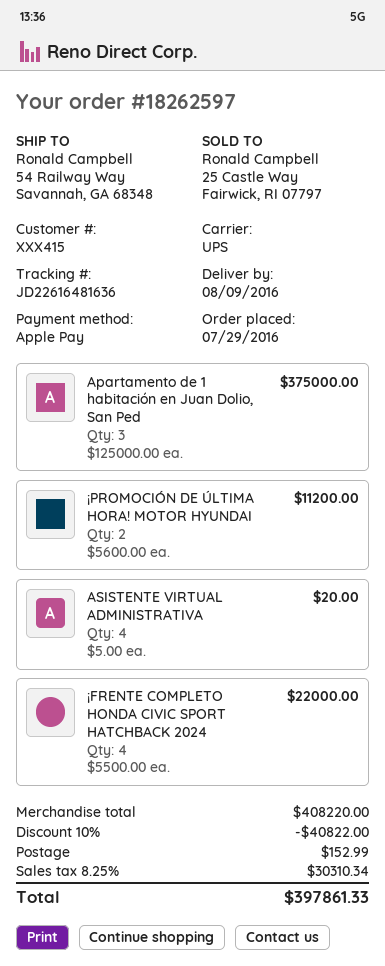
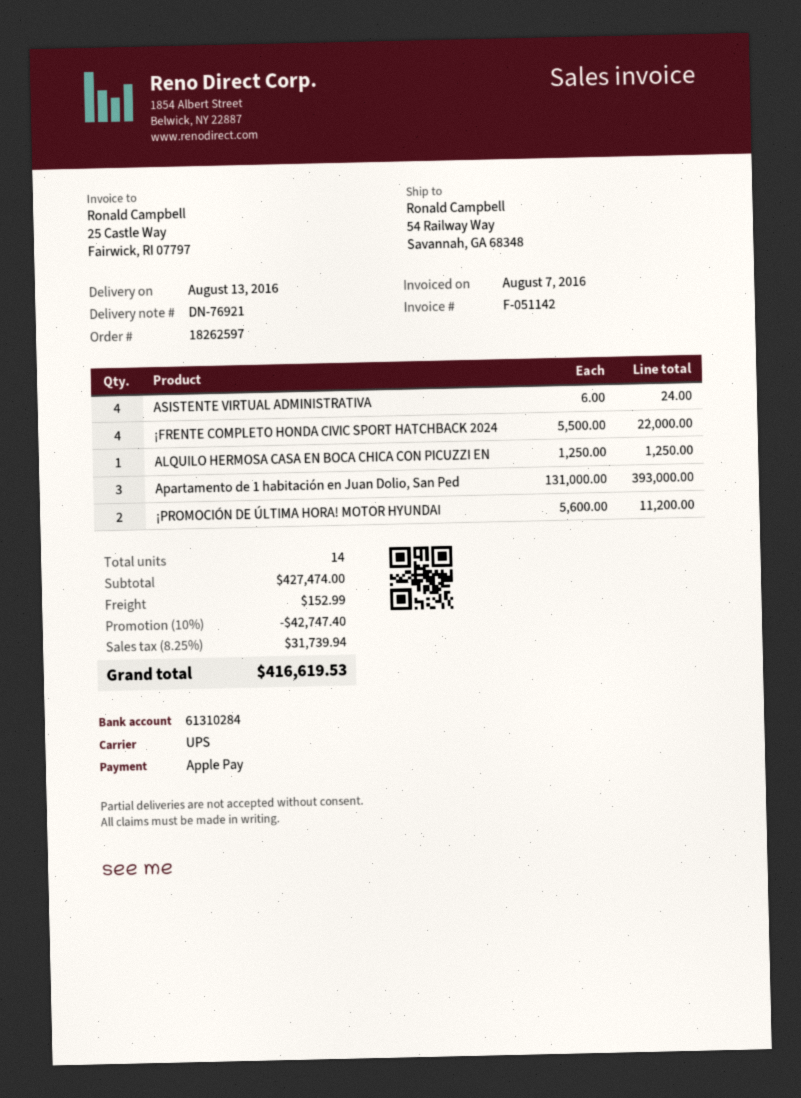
delivery date: 2016-08-09 -> 2016-08-13
Apartamento de 1 habitación en Juan Dolio, San Ped: 3 x 125000.00 = 375000.00 -> 3 x 131000.00 = 393000.00
ASISTENTE VIRTUAL ADMINISTRATIVA: 4 x 5.00 = 20.00 -> 4 x 6.00 = 24.00
ALQUILO HERMOSA CASA EN BOCA CHICA CON PICUZZI EN: none -> 1 x 1250.00 = 1250.00
subtotal: 408220.00 -> 427474.00
discount: 10% = 40822.00 -> 10% = 42747.40
tax: 8.25% = 30310.34 -> 8.25% = 31739.94
total: 397861.33 -> 416619.53

